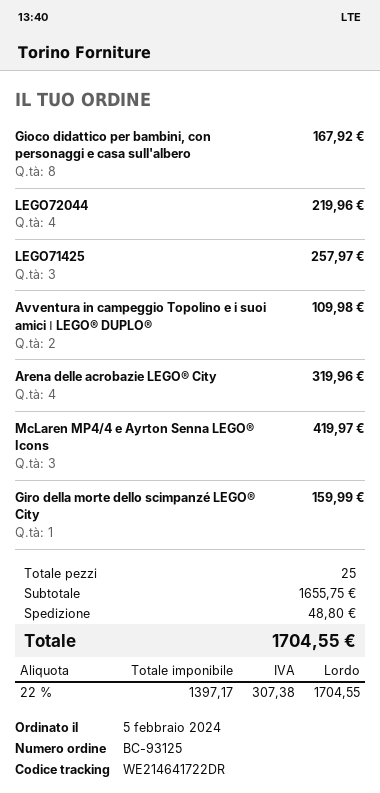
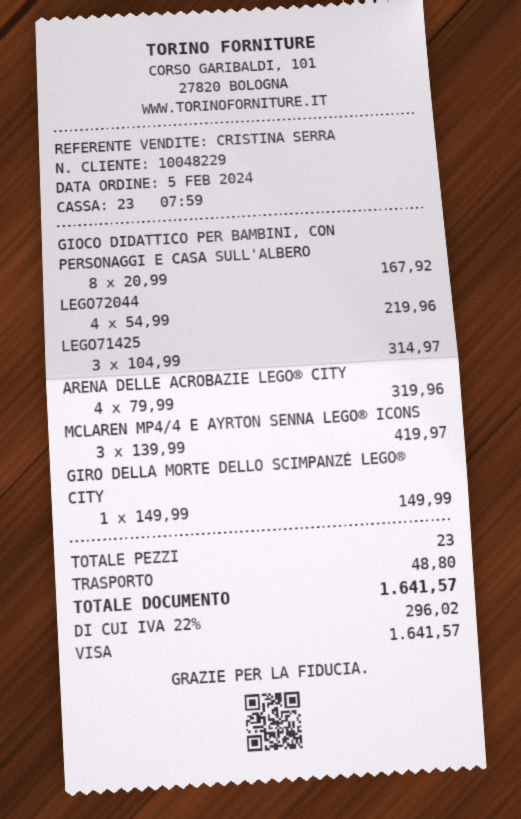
LEGO71425: 3 for 257.97 -> 3 for 314.97
Avventura in campeggio Topolino e i suoi amici ǀ LEGO® DUPLO®: 2 for 109.98 -> none
Giro della morte dello scimpanzé LEGO® City: 1 for 159.99 -> 1 for 149.99
total quantity: 25 -> 23
tax: 22% = 307.38 -> 22% = 296.02
total: 1704.55 -> 1641.57

